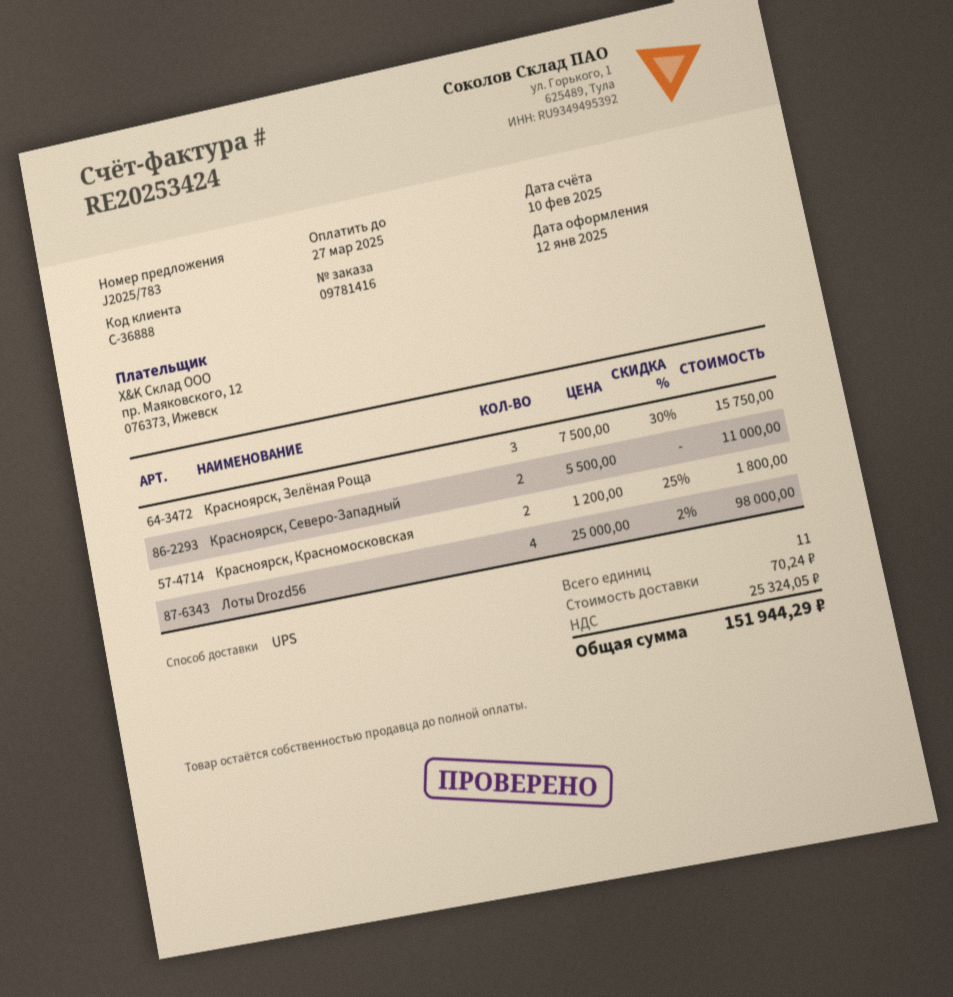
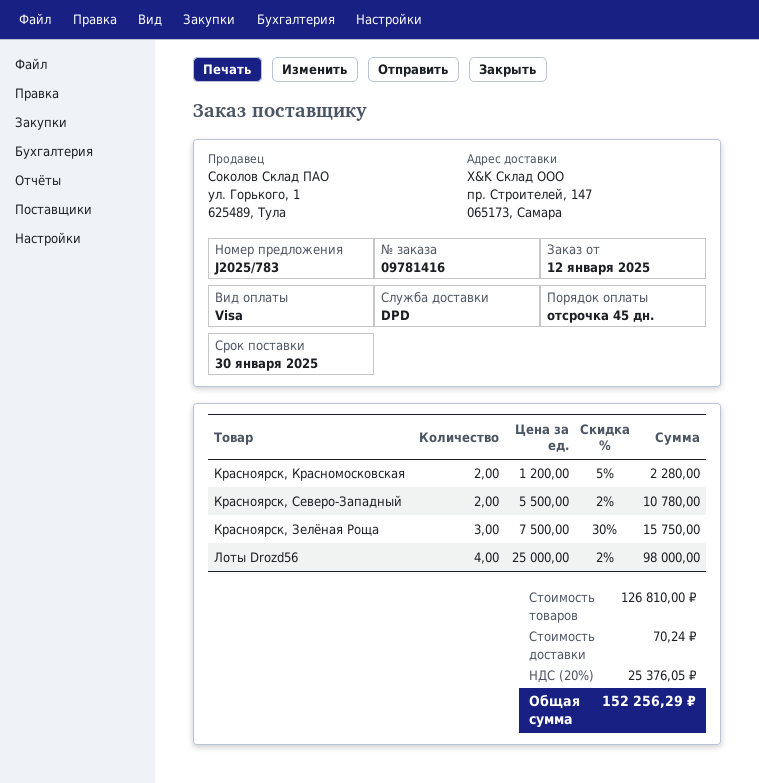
shipping method: UPS -> DPD
Красноярск, Северо-Западный: 2 x 5500.00 = 11000.00 -> 2 x 5500.00 - 2% = 10780.00
Красноярск, Красномосковская: 2 x 1200.00 - 25% = 1800.00 -> 2 x 1200.00 - 5% = 2280.00
tax: 25324.05 -> 25376.05
total: 151944.29 -> 152256.29

